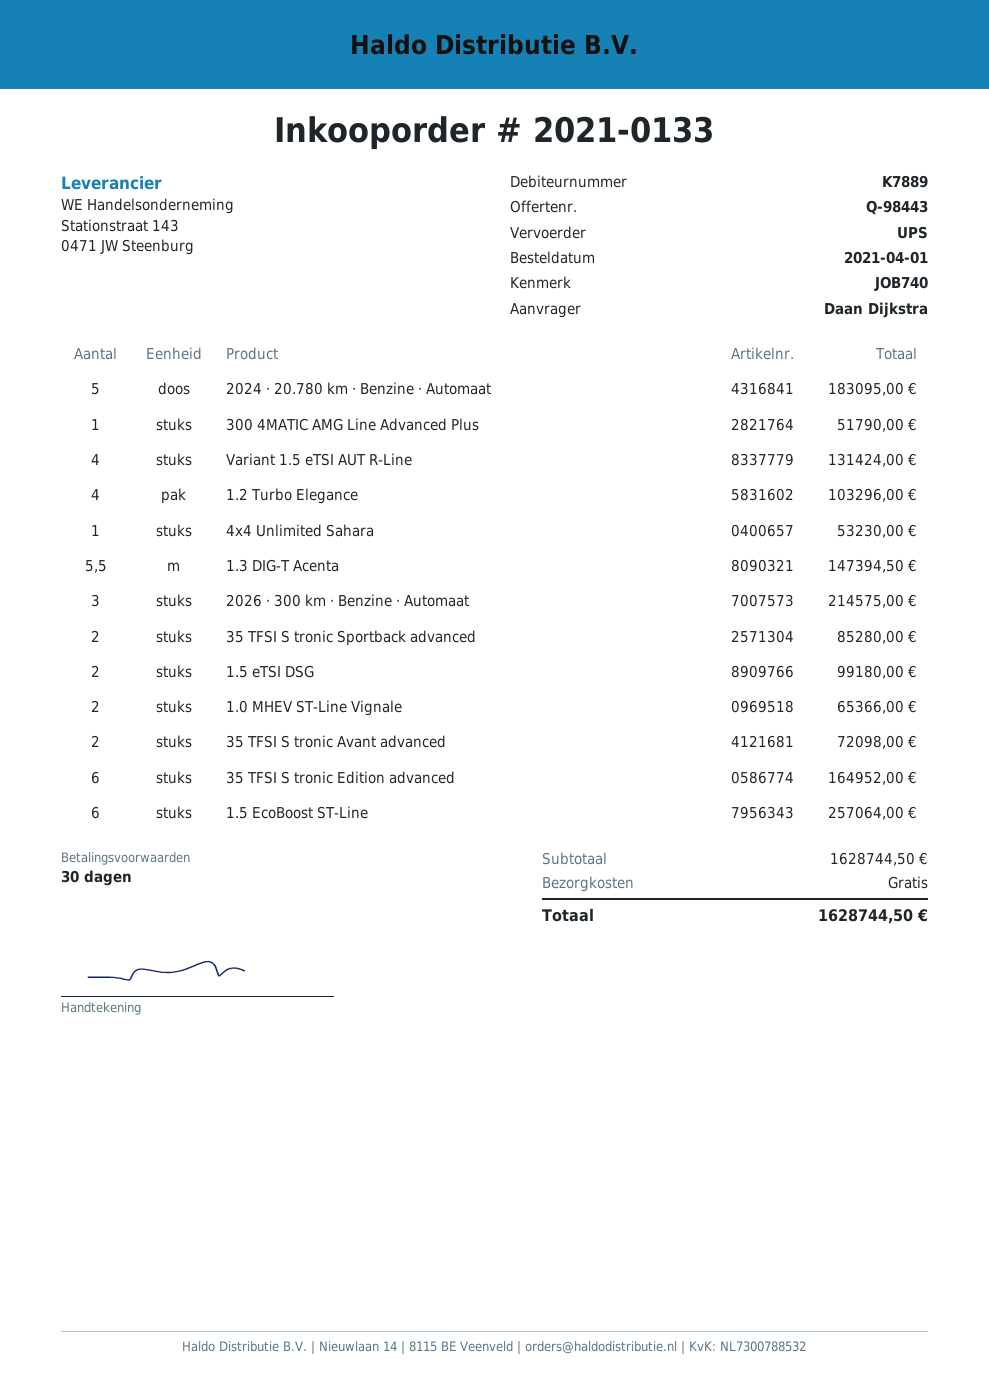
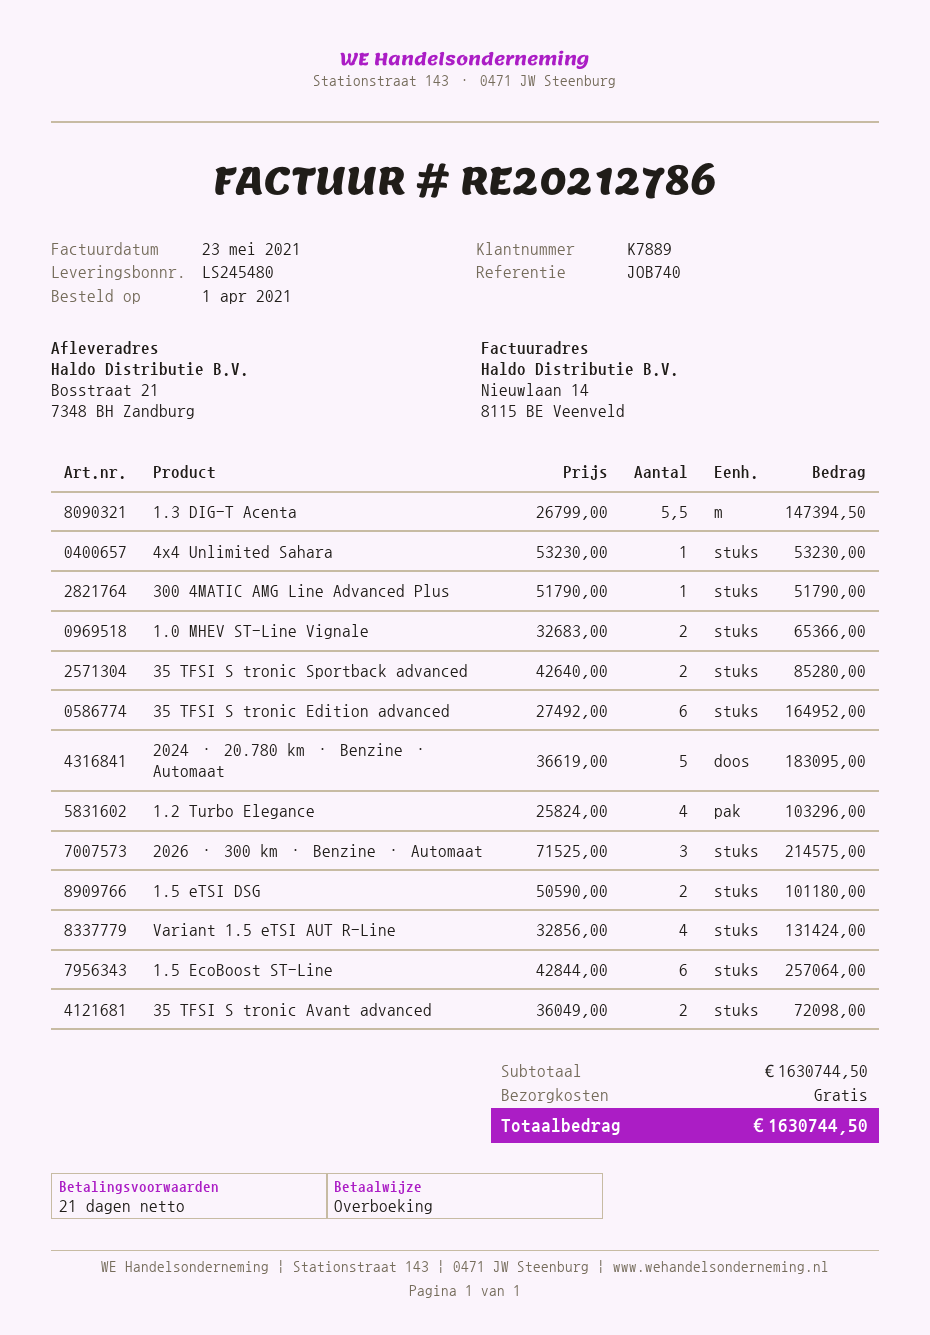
payment terms: 30 days -> 21 days
1.5 eTSI DSG: 2 for 99180.00 -> 2 for 101180.00
subtotal: 1628744.50 -> 1630744.50
total: 1628744.50 -> 1630744.50

